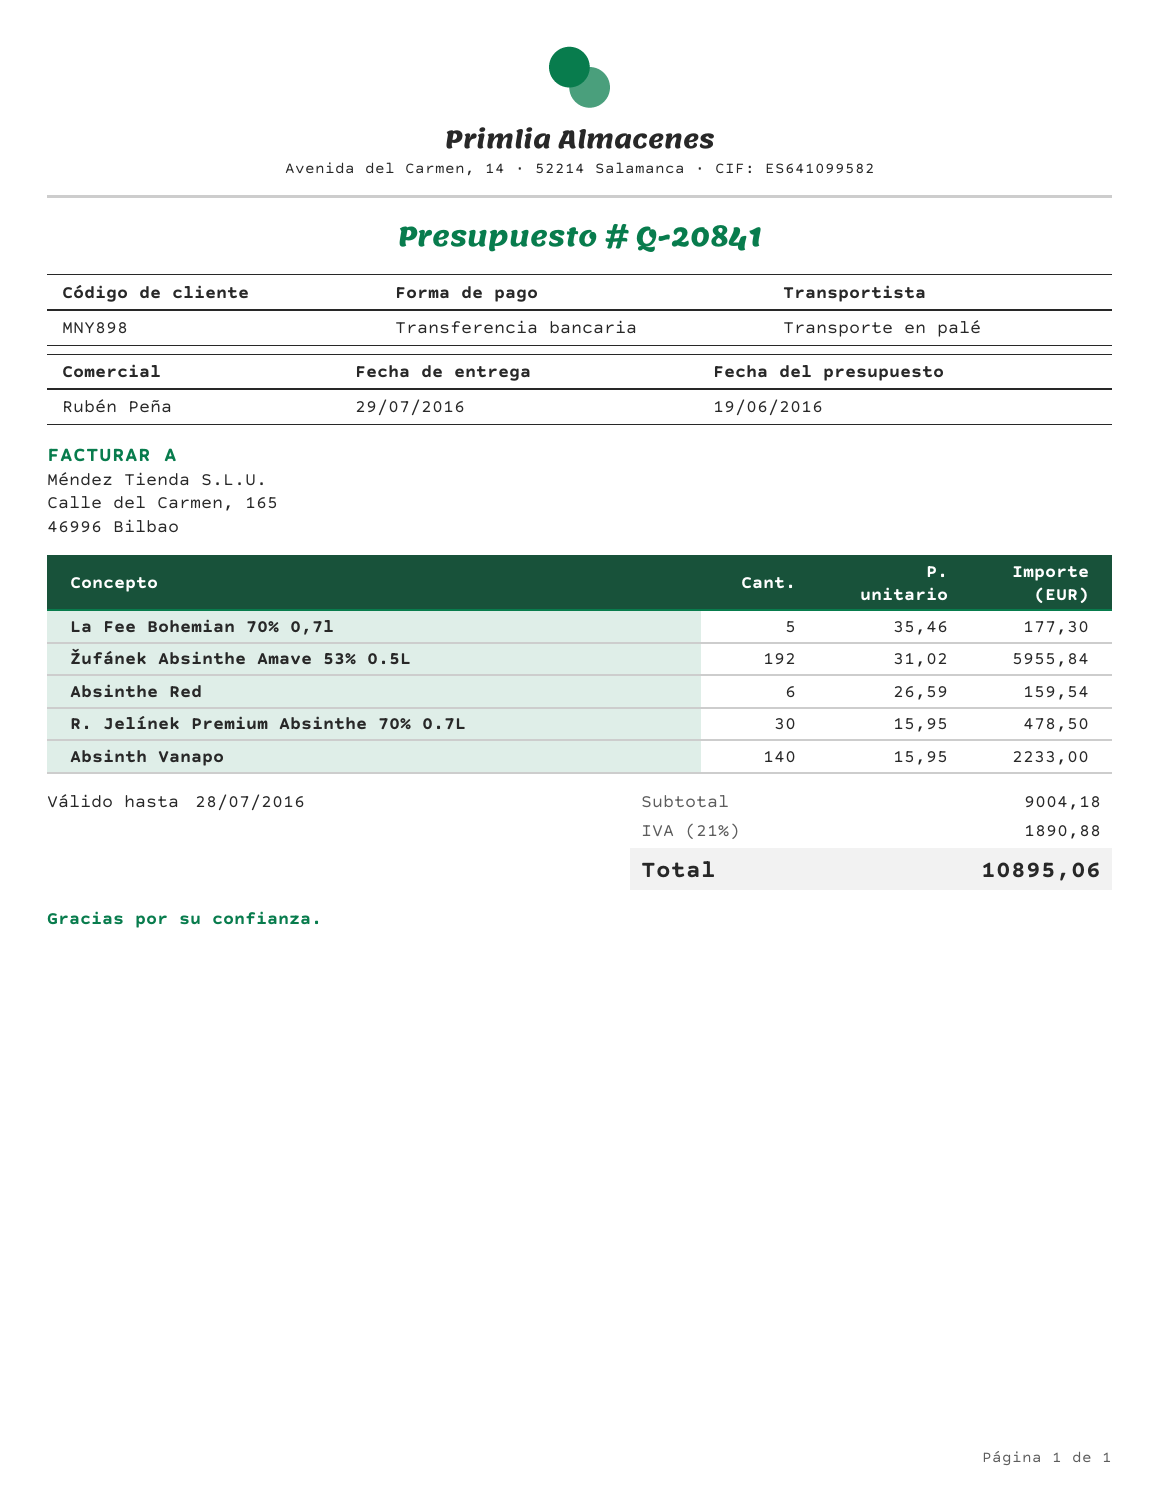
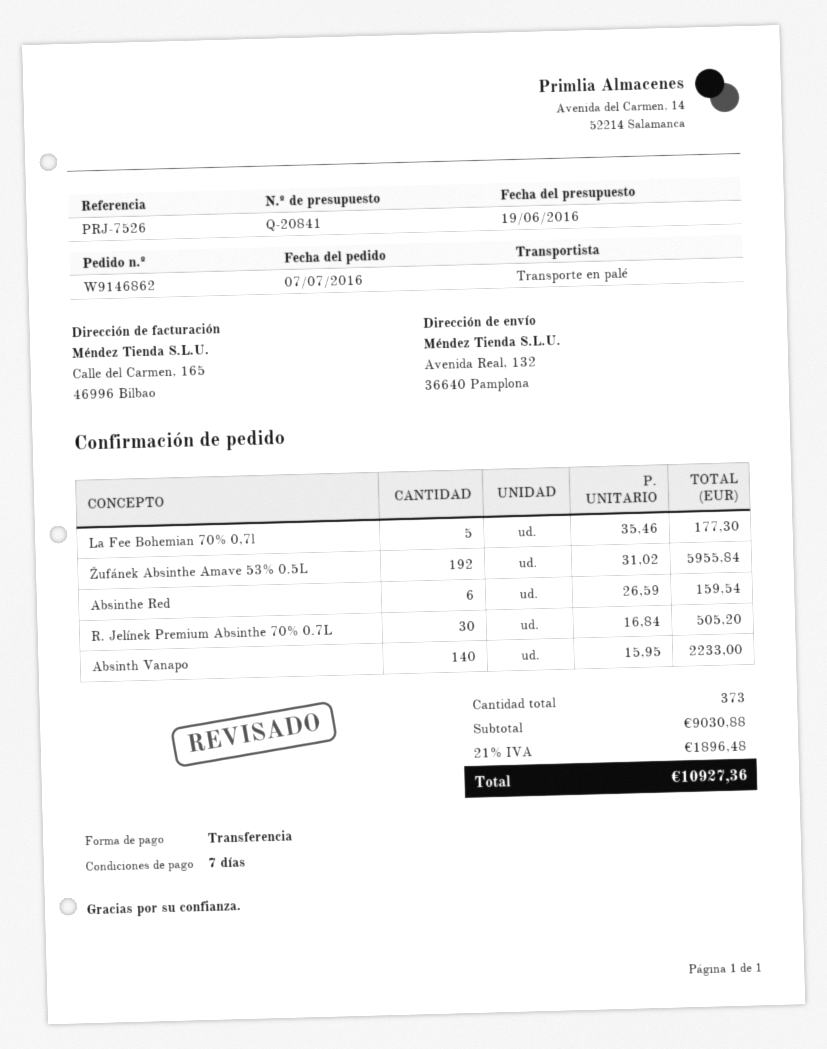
R. Jelínek Premium Absinthe 70% 0.7L: 30 x 15.95 = 478.50 -> 30 x 16.84 = 505.20
subtotal: 9004.18 -> 9030.88
tax: 21% = 1890.88 -> 21% = 1896.48
total: 10895.06 -> 10927.36

